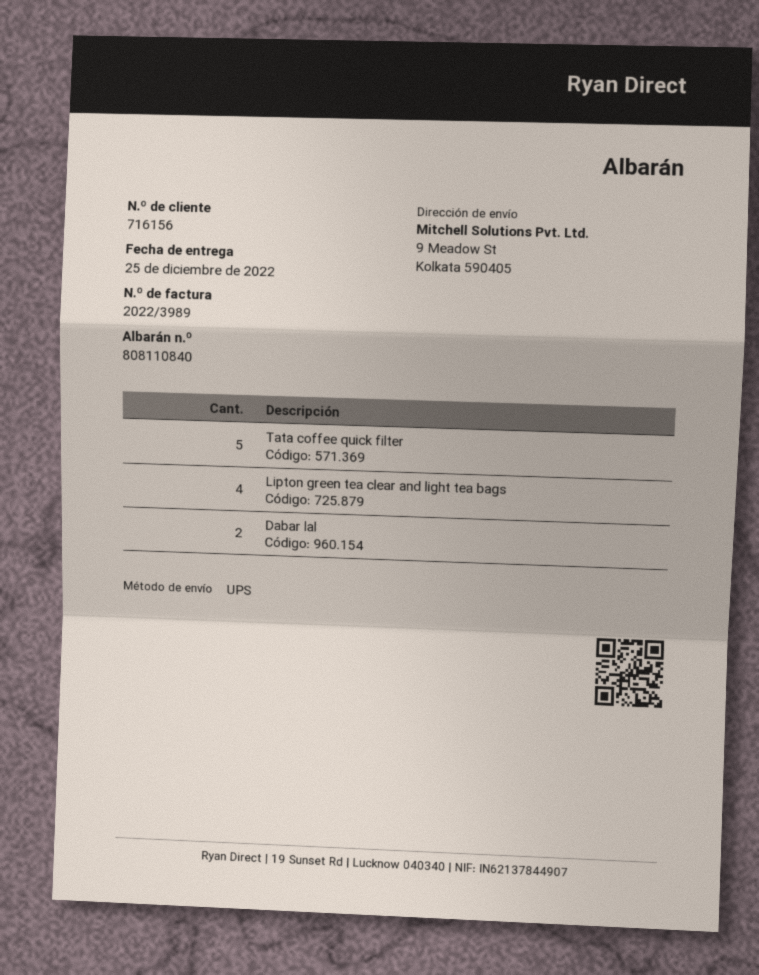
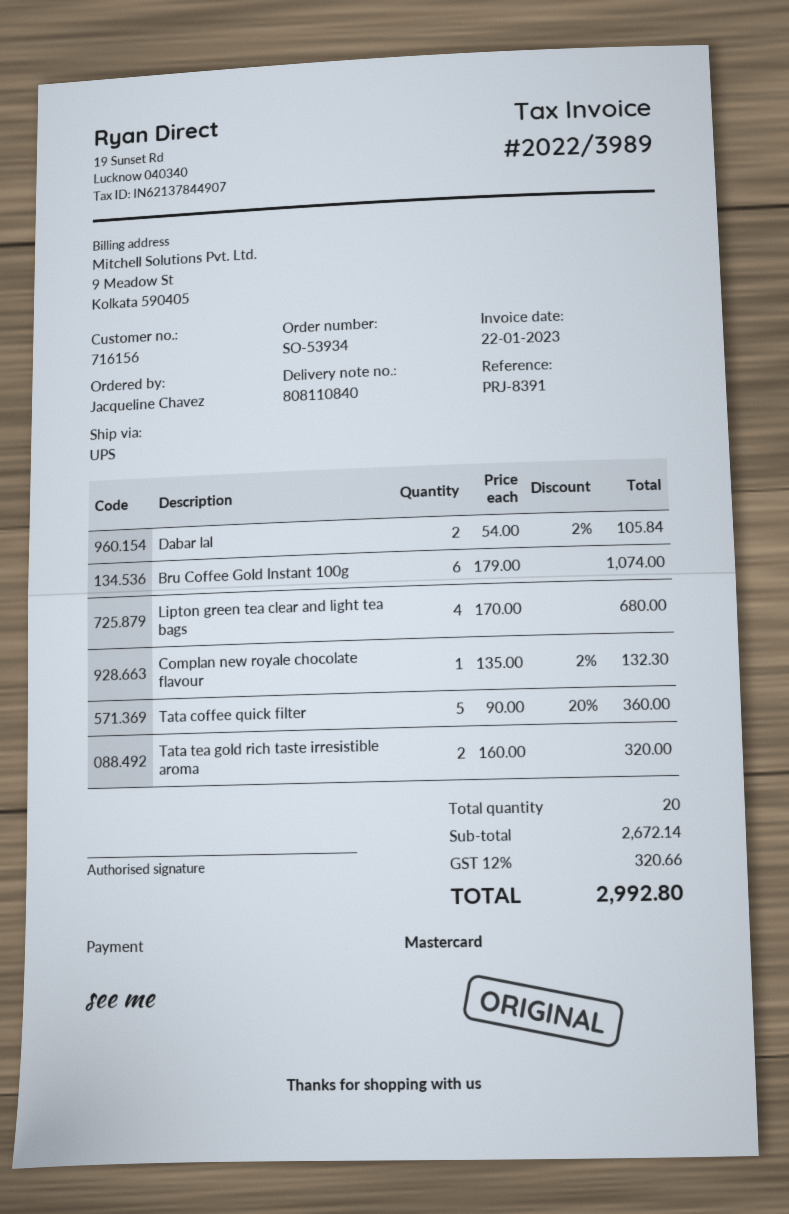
Bru Coffee Gold Instant 100g: none -> 6
Complan new royale chocolate flavour: none -> 1
Tata tea gold rich taste irresistible aroma: none -> 2

